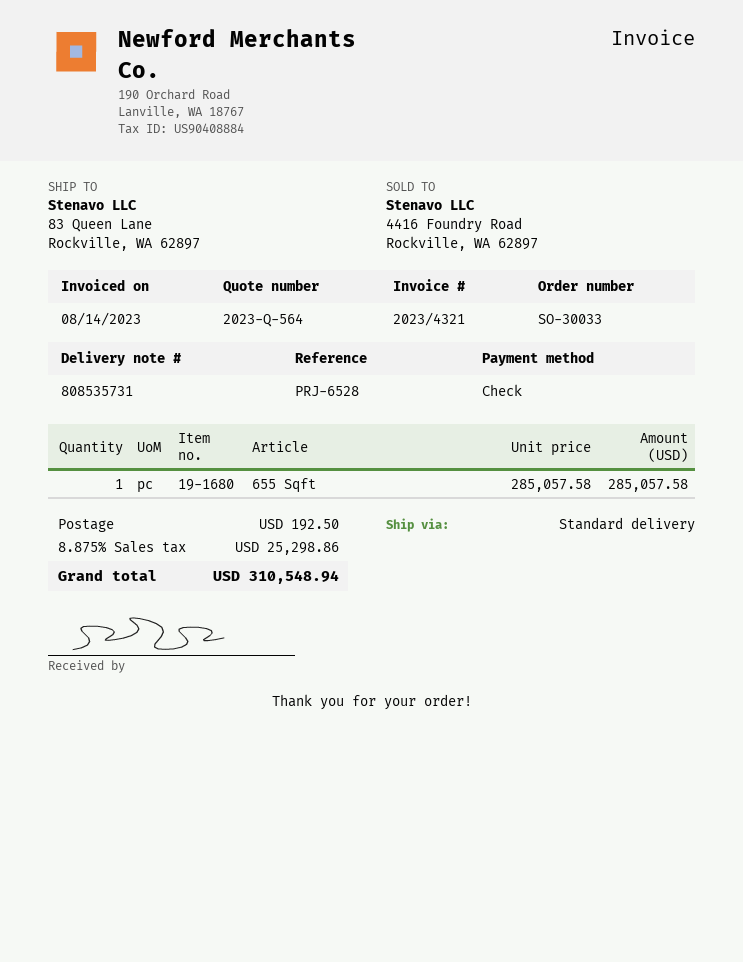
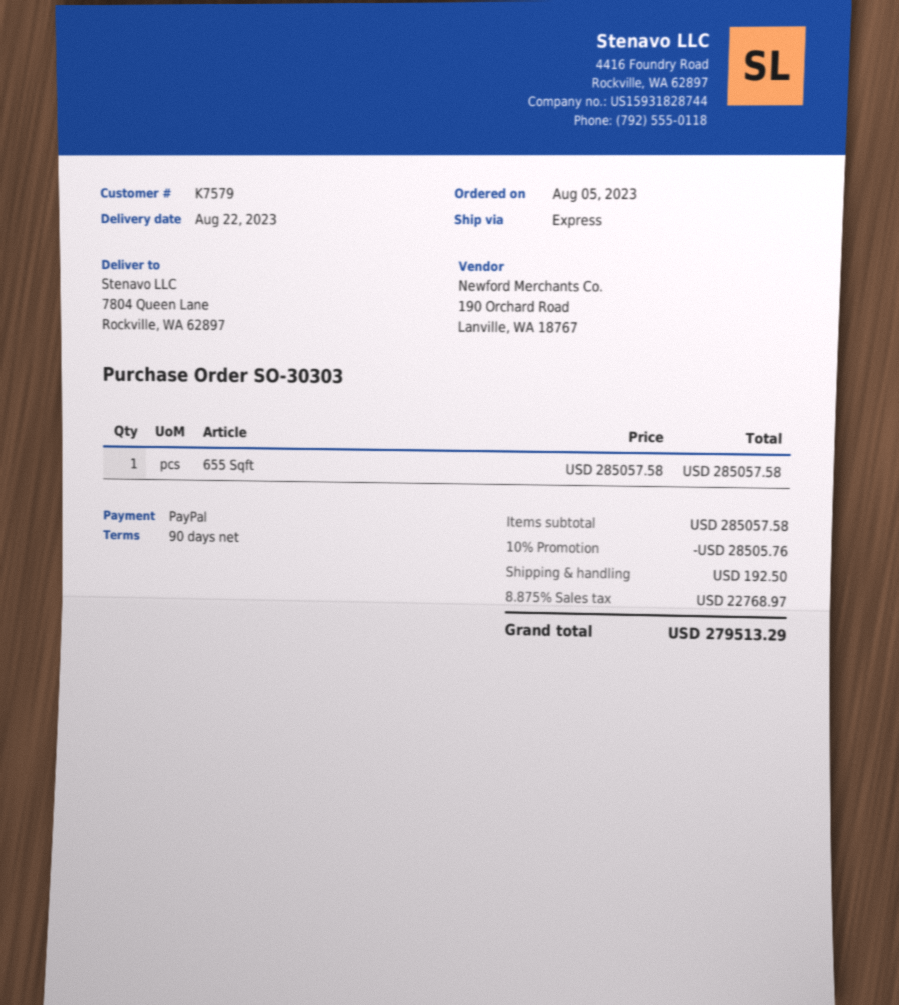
order number: SO-30033 -> SO-30303
payment method: cheque -> PayPal
shipping method: standard -> express
ship to: 83 Queen Lane, Rockville, WA 62897 -> 7804 Queen Lane, Rockville, WA 62897
discount: none -> 10% = 28505.76
tax: 8.875% = 25298.86 -> 8.875% = 22768.97
total: 310548.94 -> 279513.29

